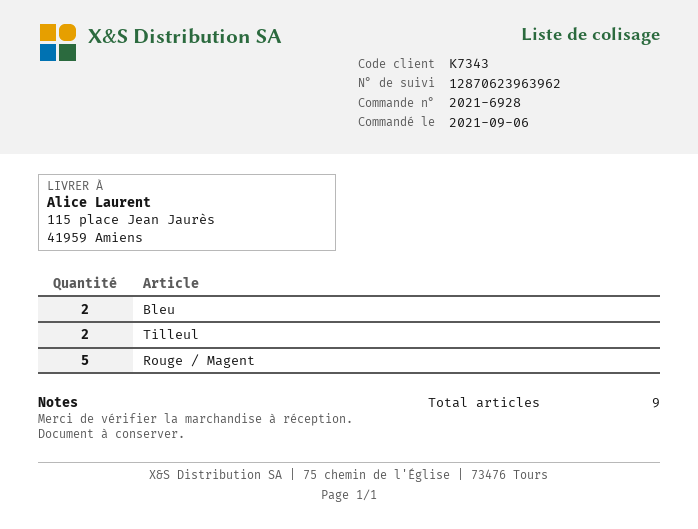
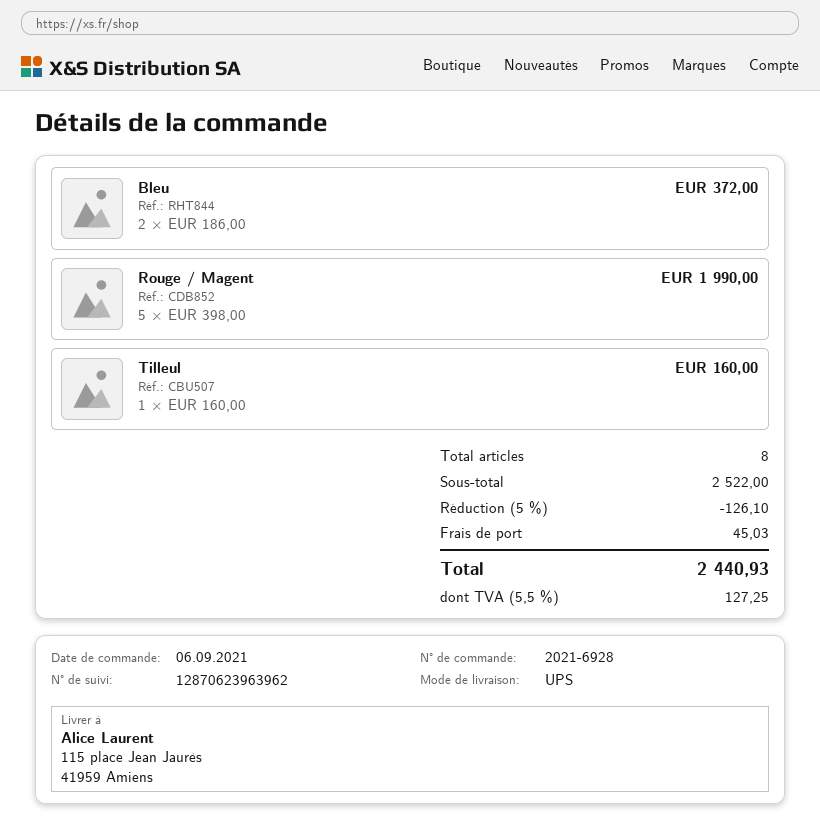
Tilleul: 2 -> 1
total quantity: 9 -> 8

